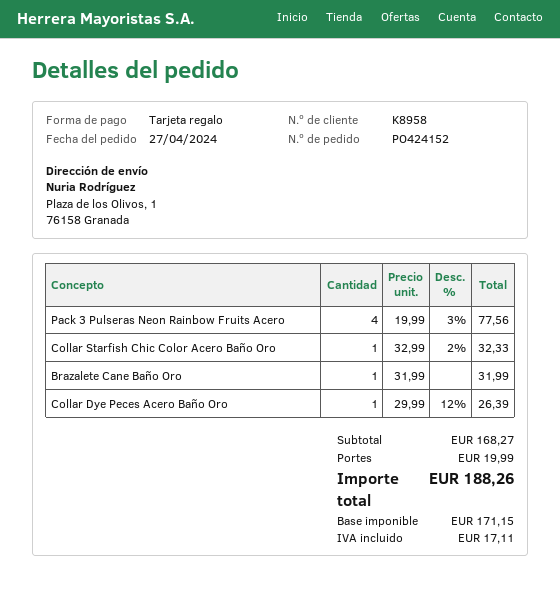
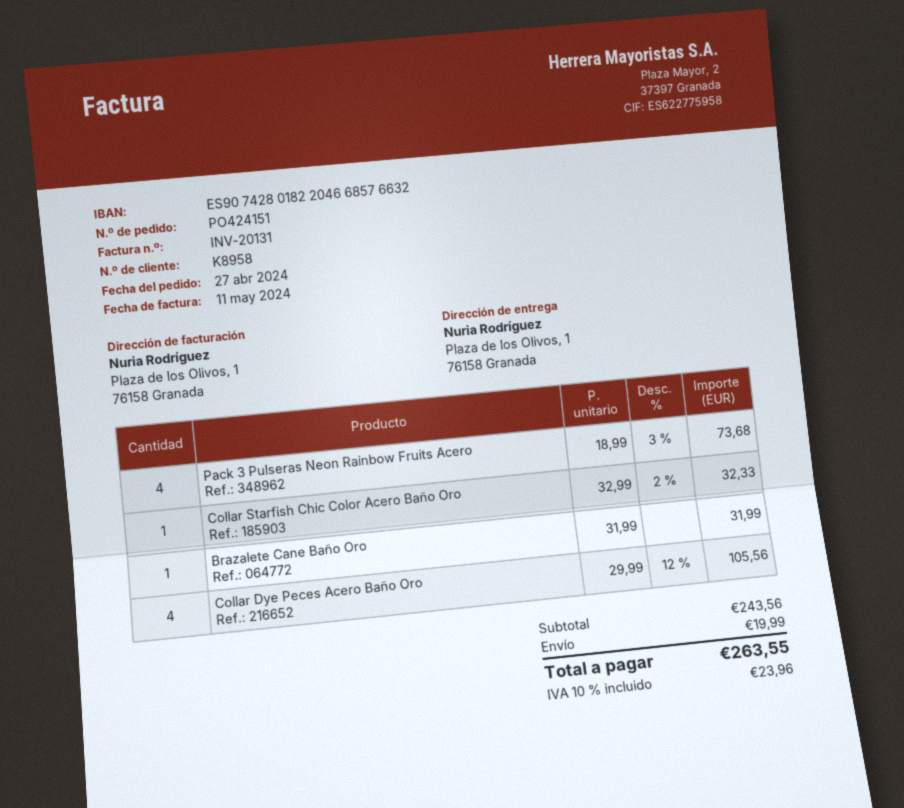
order number: PO424152 -> PO424151
Pack 3 Pulseras Neon Rainbow Fruits Acero: 4 x 19.99 - 3% = 77.56 -> 4 x 18.99 - 3% = 73.68
Collar Dye Peces Acero Baño Oro: 1 x 29.99 - 12% = 26.39 -> 4 x 29.99 - 12% = 105.56
subtotal: 168.27 -> 243.56
tax: 17.11 -> 23.96
total: 188.26 -> 263.55

